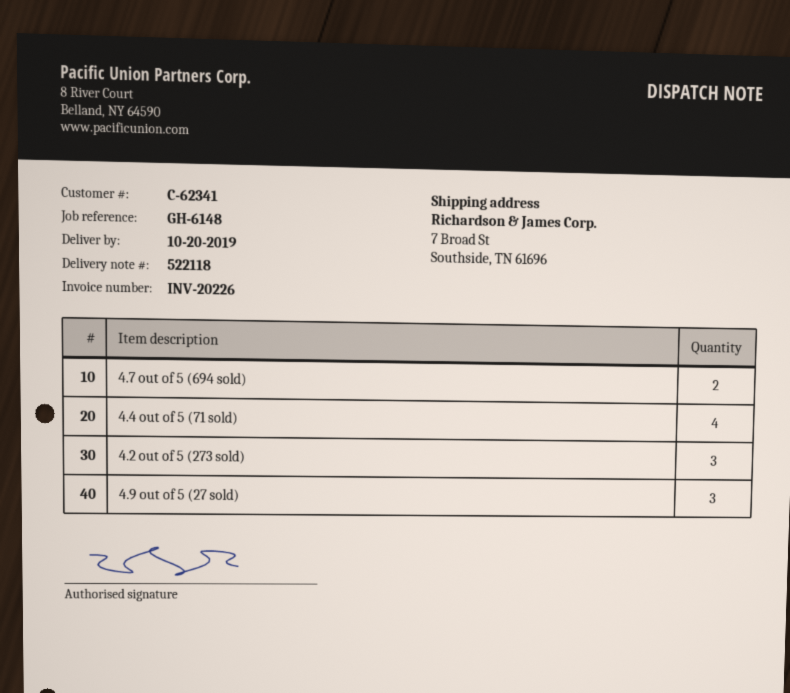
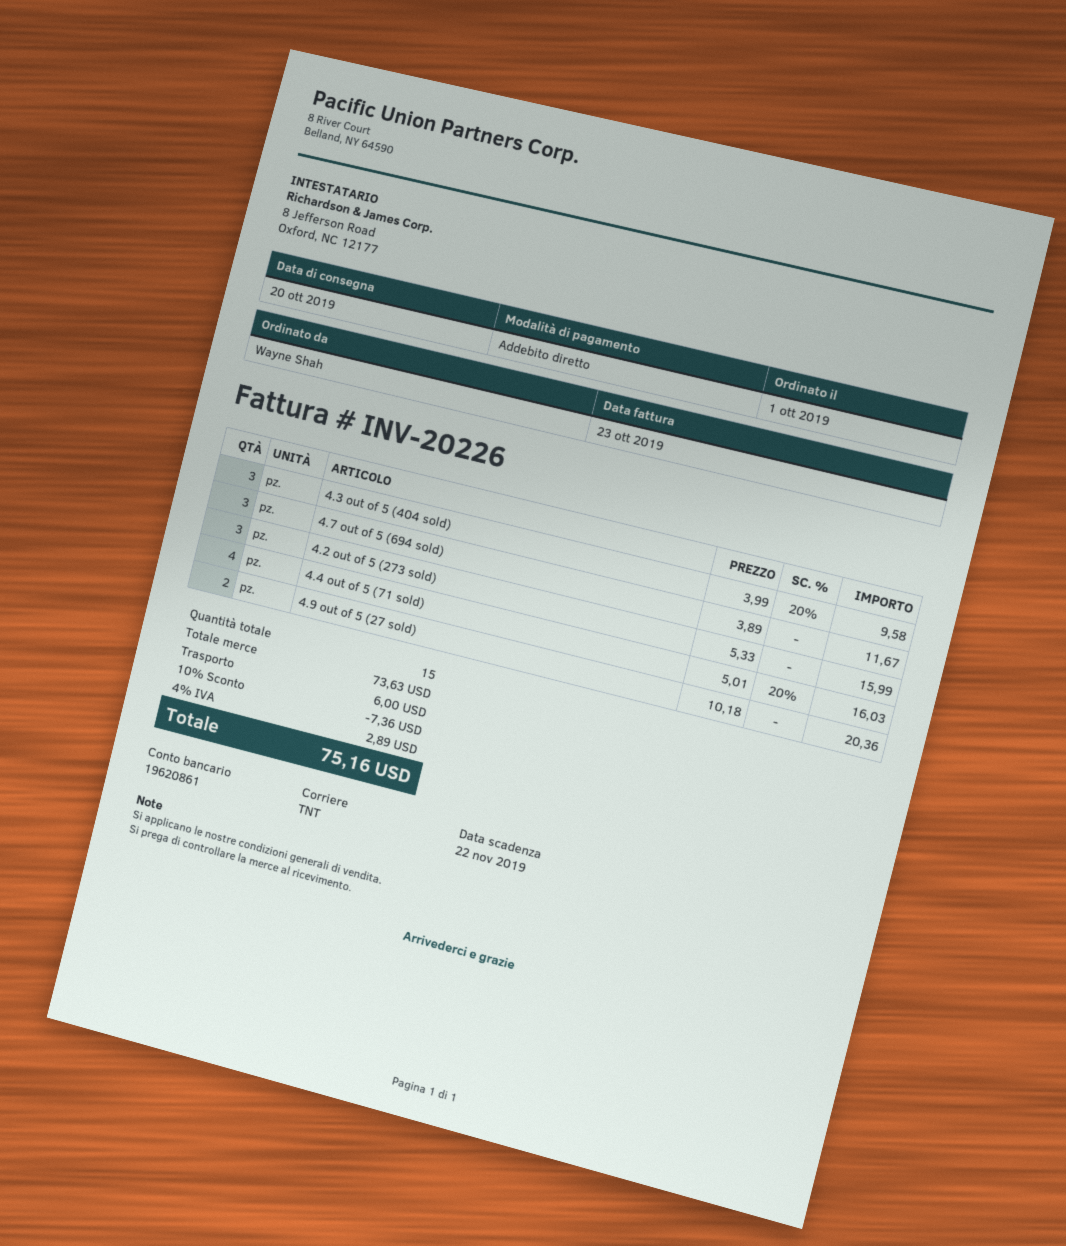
4.7 out of 5 (694 sold): 2 -> 3
4.9 out of 5 (27 sold): 3 -> 2
4.3 out of 5 (404 sold): none -> 3

